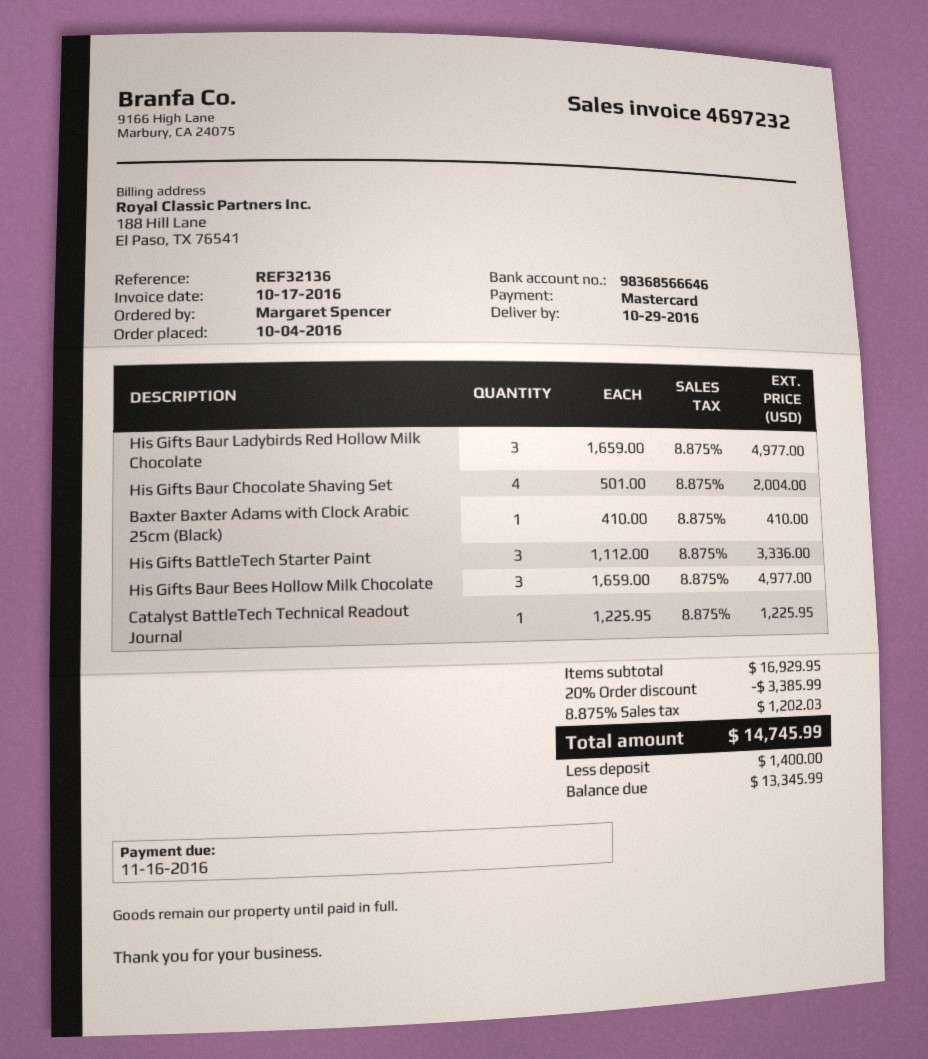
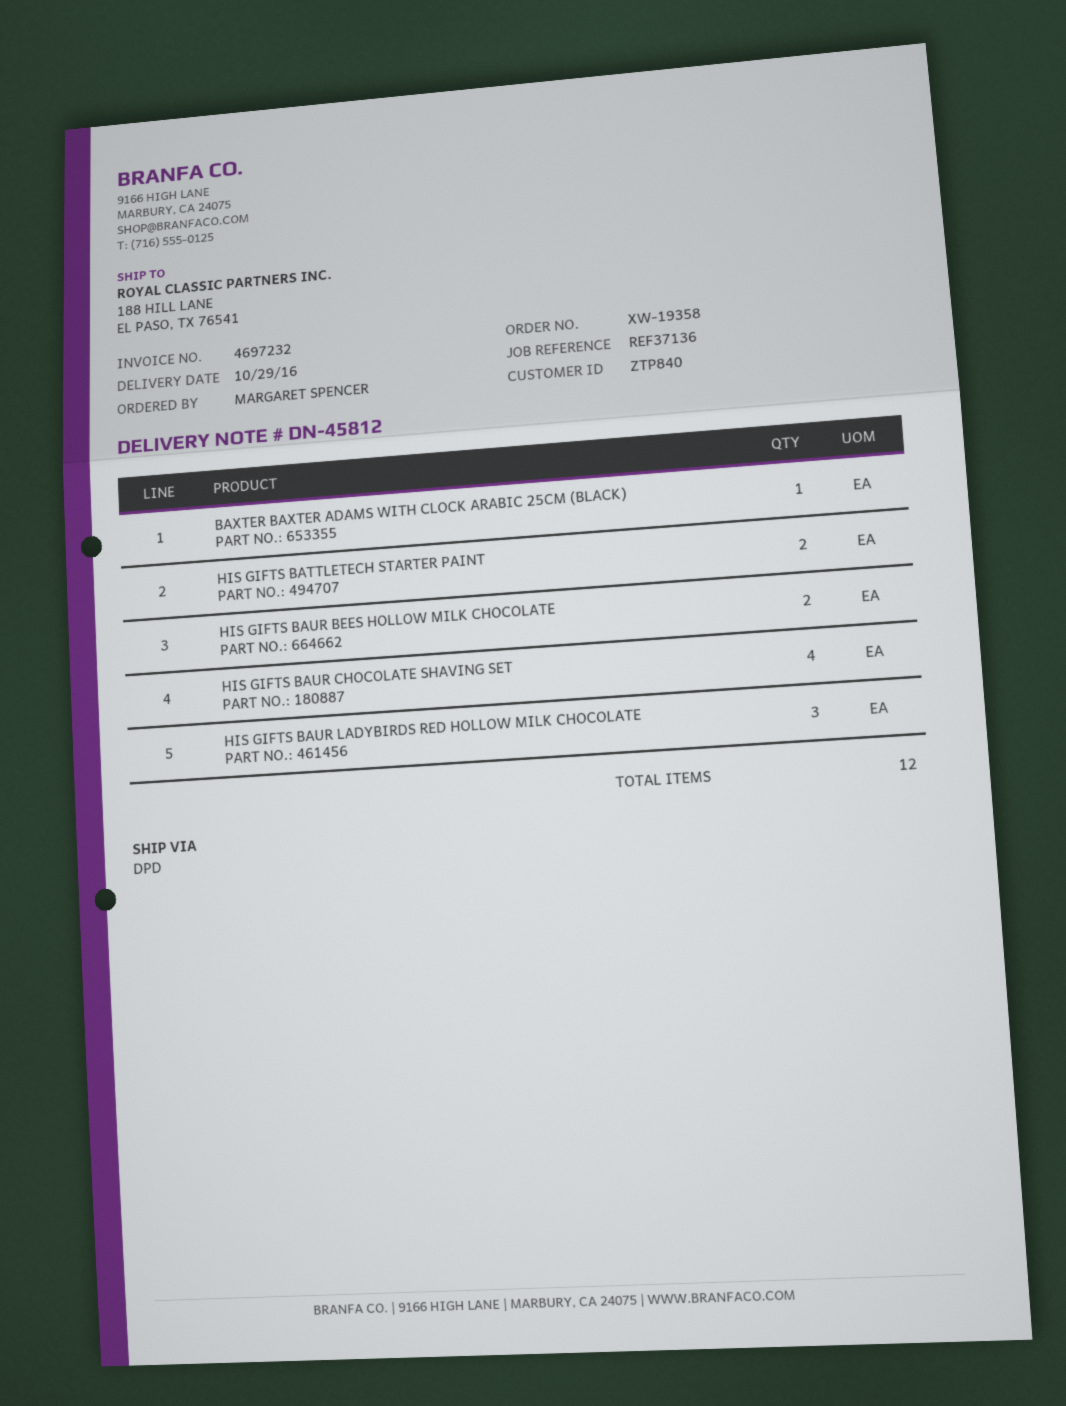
reference: REF32136 -> REF37136
His Gifts BattleTech Starter Paint: 3 -> 2
His Gifts Baur Bees Hollow Milk Chocolate: 3 -> 2
Catalyst BattleTech Technical Readout Journal: 1 -> none

